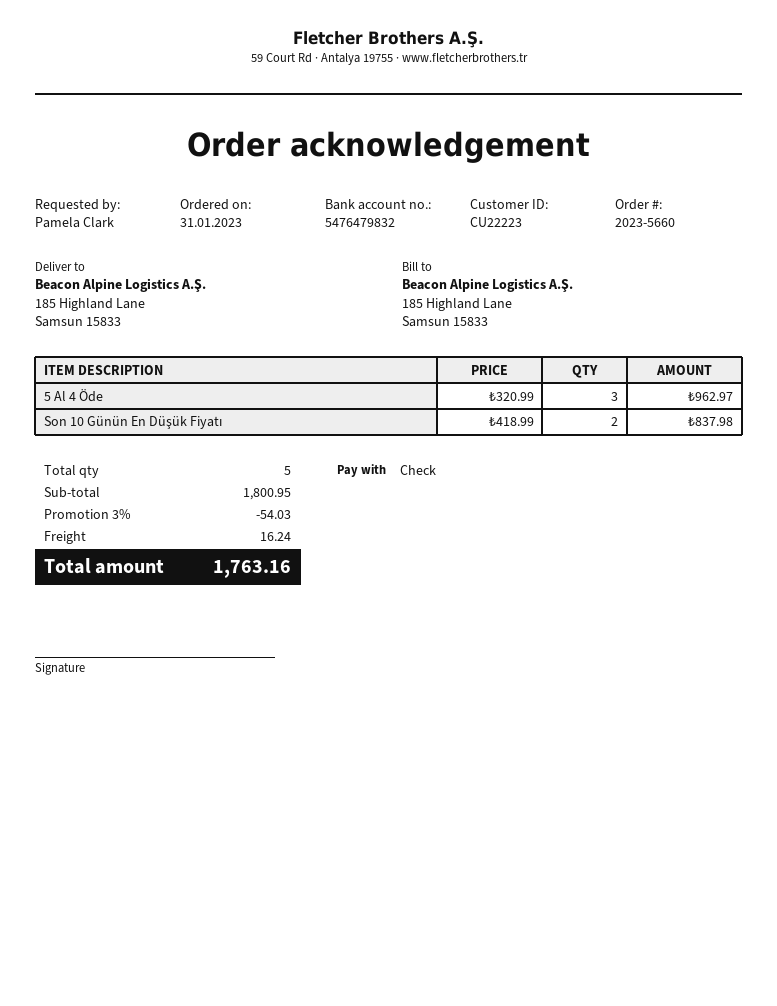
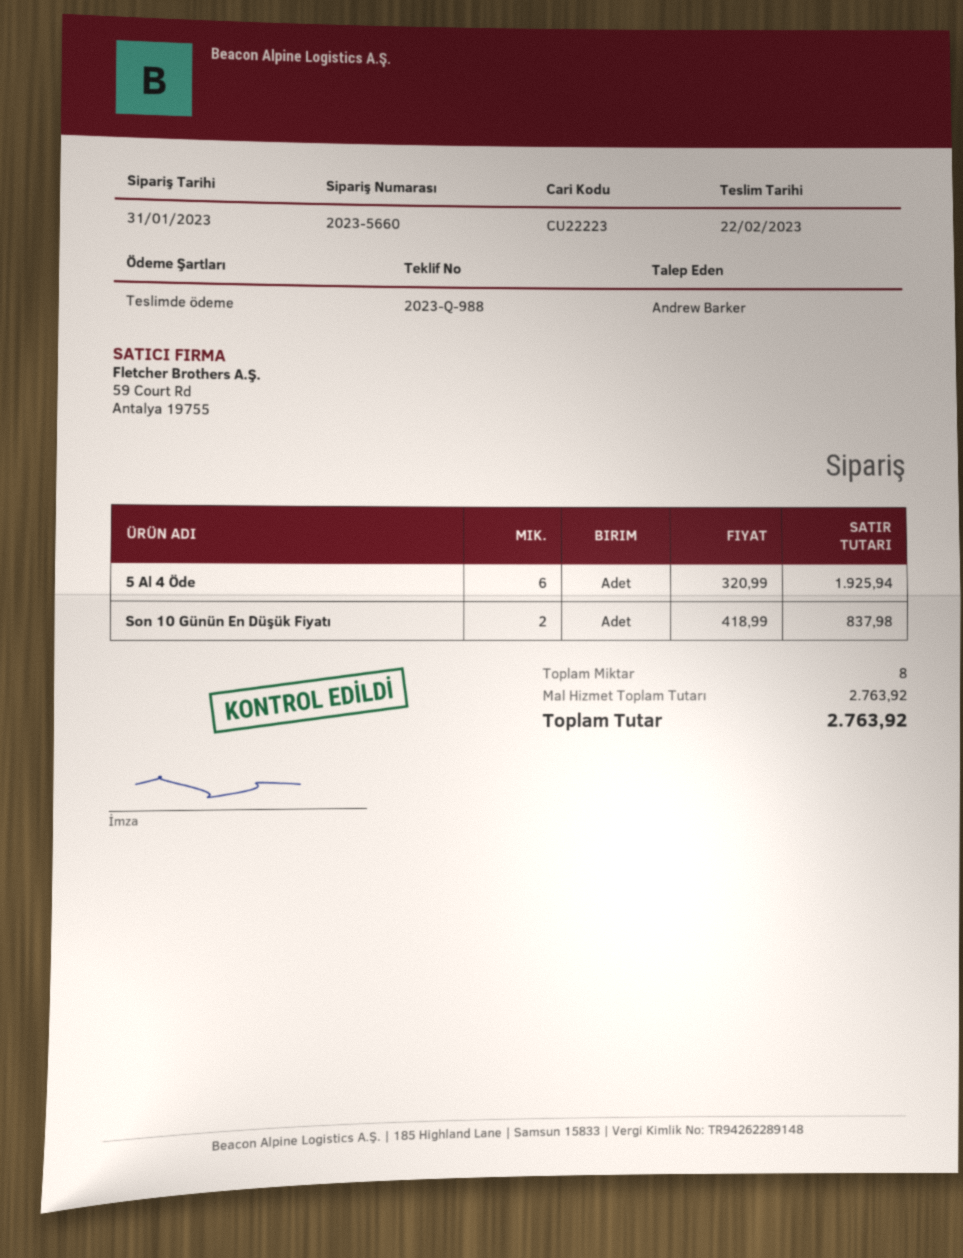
ordered by: Pamela Clark -> Andrew Barker
5 Al 4 Öde: 3 x 320.99 = 962.97 -> 6 x 320.99 = 1925.94
total quantity: 5 -> 8
subtotal: 1800.95 -> 2763.92
discount: 3% = 54.03 -> none
shipping: 16.24 -> none
total: 1763.16 -> 2763.92

